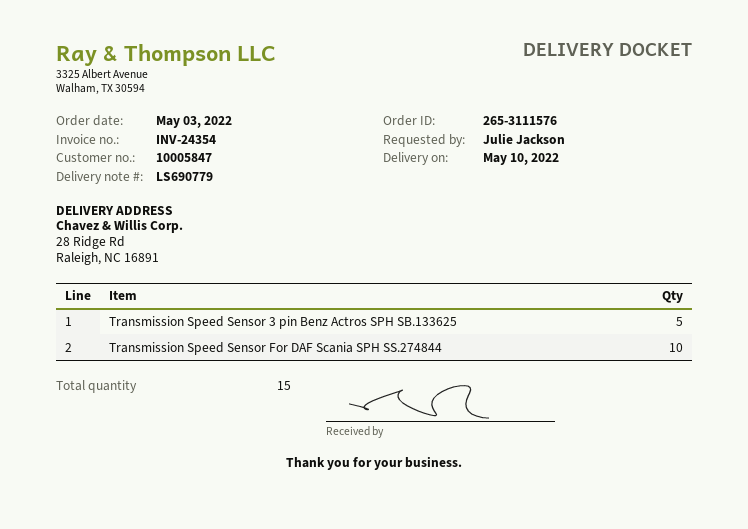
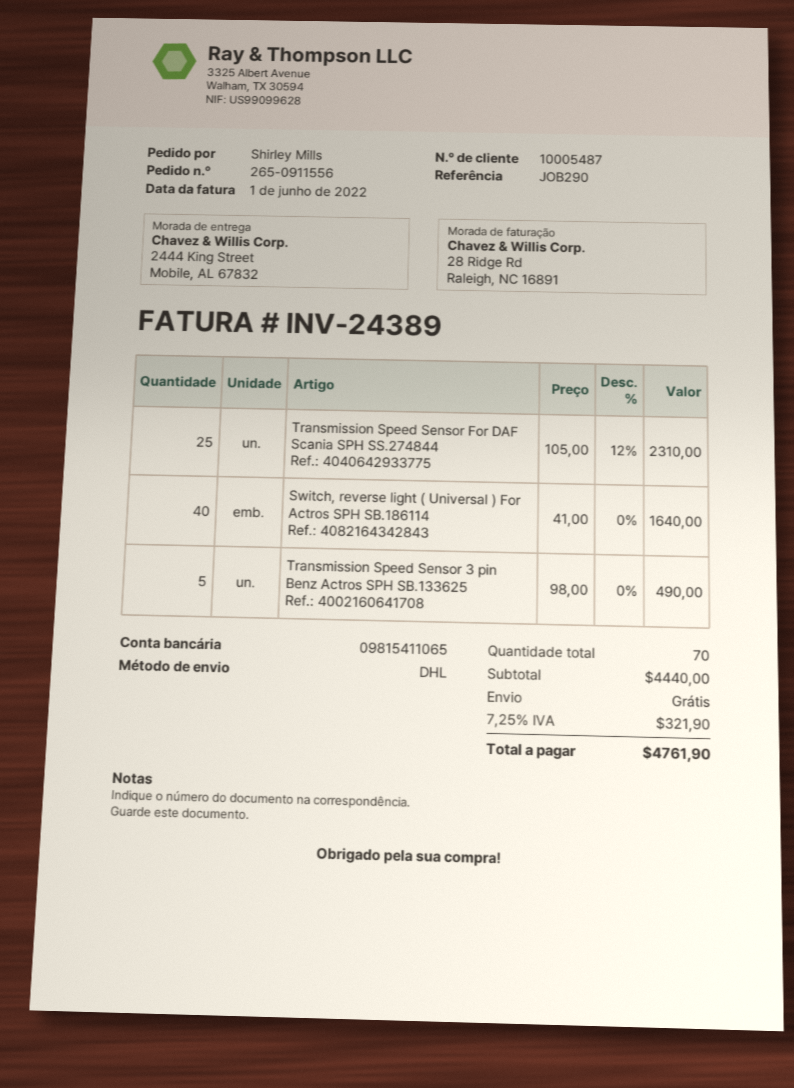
order number: 265-3111576 -> 265-0911556
invoice number: INV-24354 -> INV-24389
customer number: 10005847 -> 10005487
ordered by: Julie Jackson -> Shirley Mills
ship to: 28 Ridge Rd, Raleigh, NC 16891 -> 2444 King Street, Mobile, AL 67832
Transmission Speed Sensor For DAF Scania SPH SS.274844: 10 -> 25
Switch, reverse light ( Universal ) For Actros SPH SB.186114: none -> 40
total quantity: 15 -> 70

